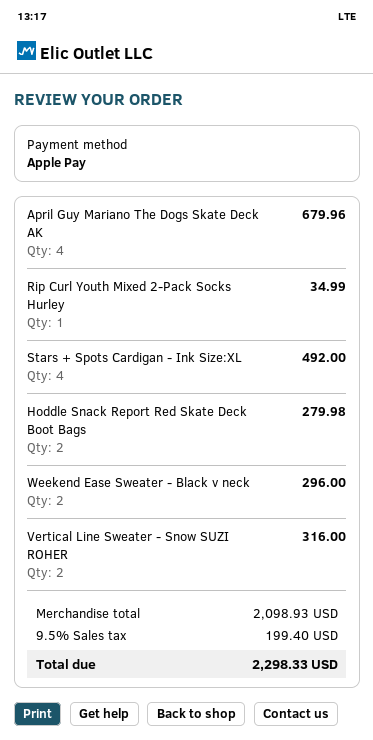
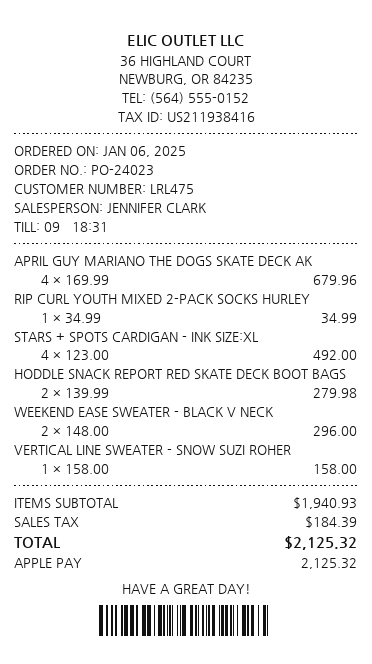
Vertical Line Sweater - Snow SUZI ROHER: 2 for 316.00 -> 1 for 158.00
subtotal: 2098.93 -> 1940.93
tax: 199.40 -> 184.39
total: 2298.33 -> 2125.32

